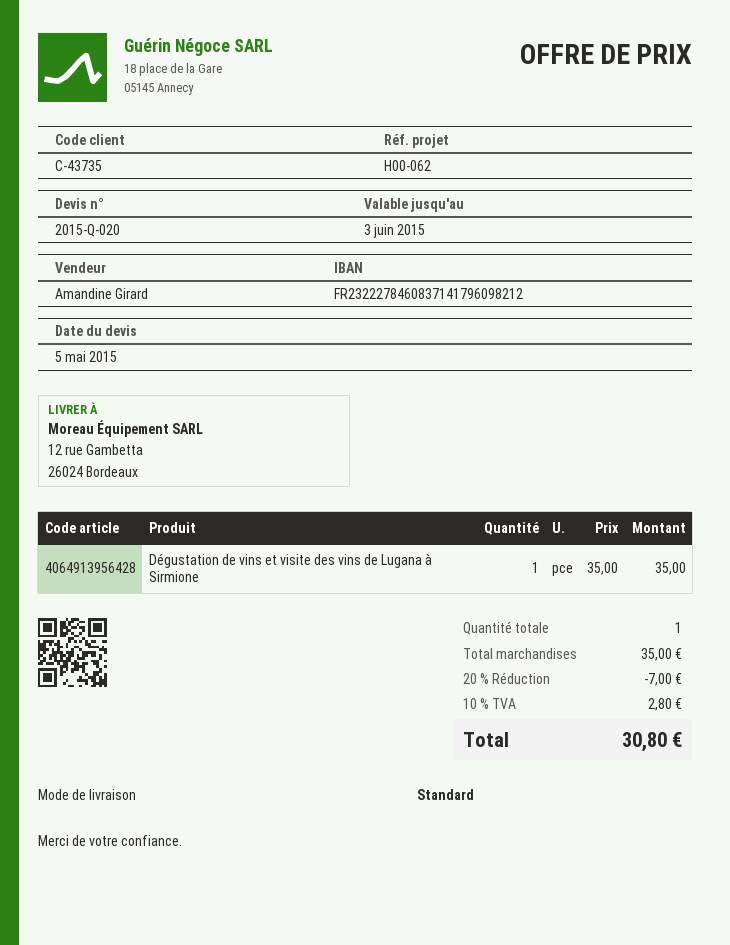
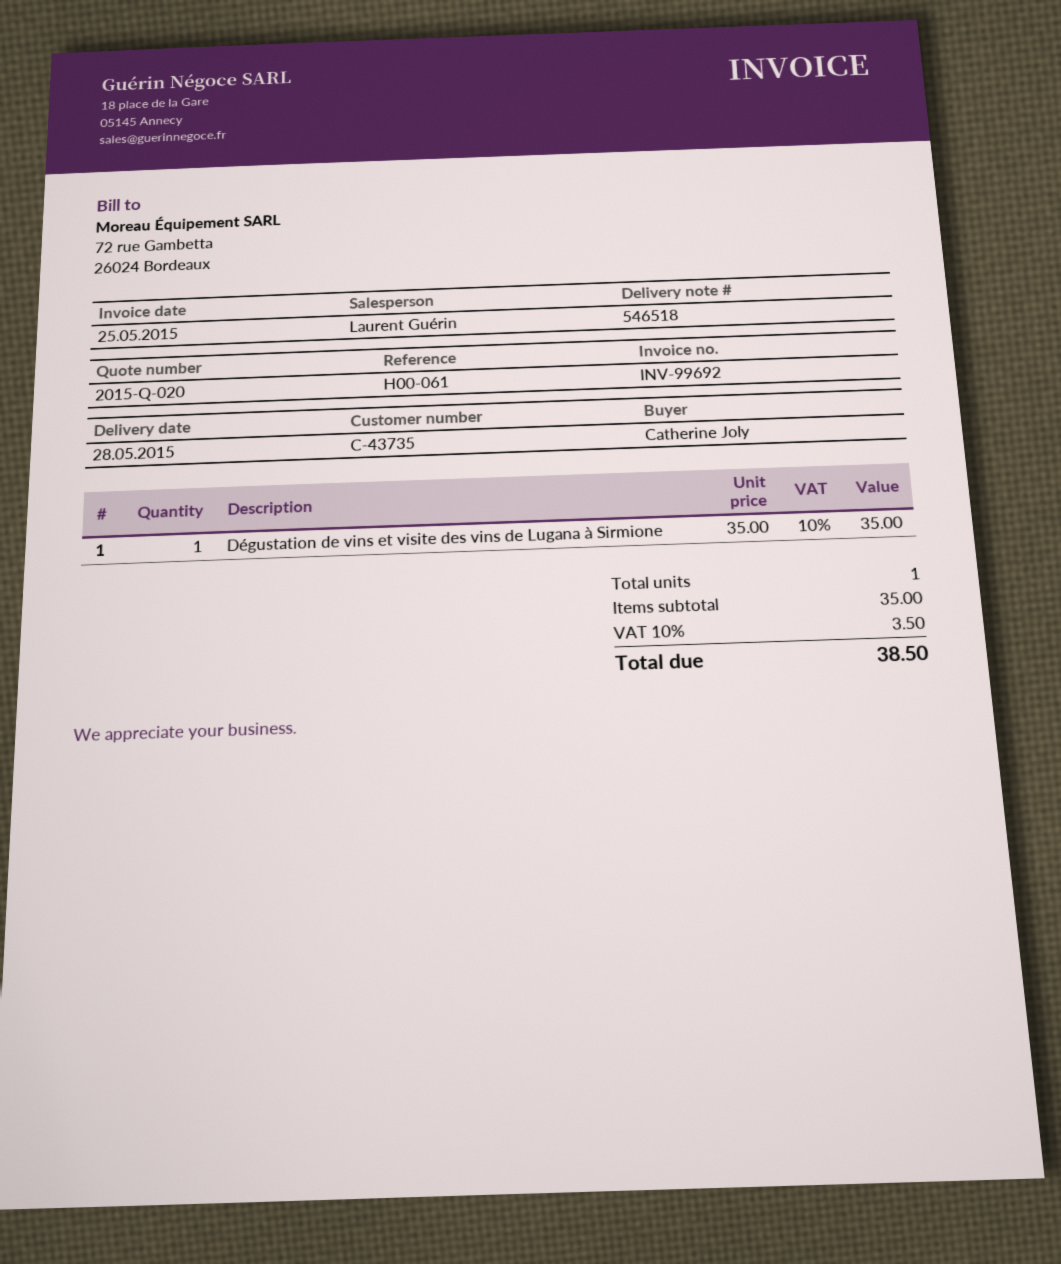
reference: H00-062 -> H00-061
sales rep: Amandine Girard -> Laurent Guérin
discount: 20% = 7.00 -> none
tax: 10% = 2.80 -> 10% = 3.50
total: 30.80 -> 38.50

